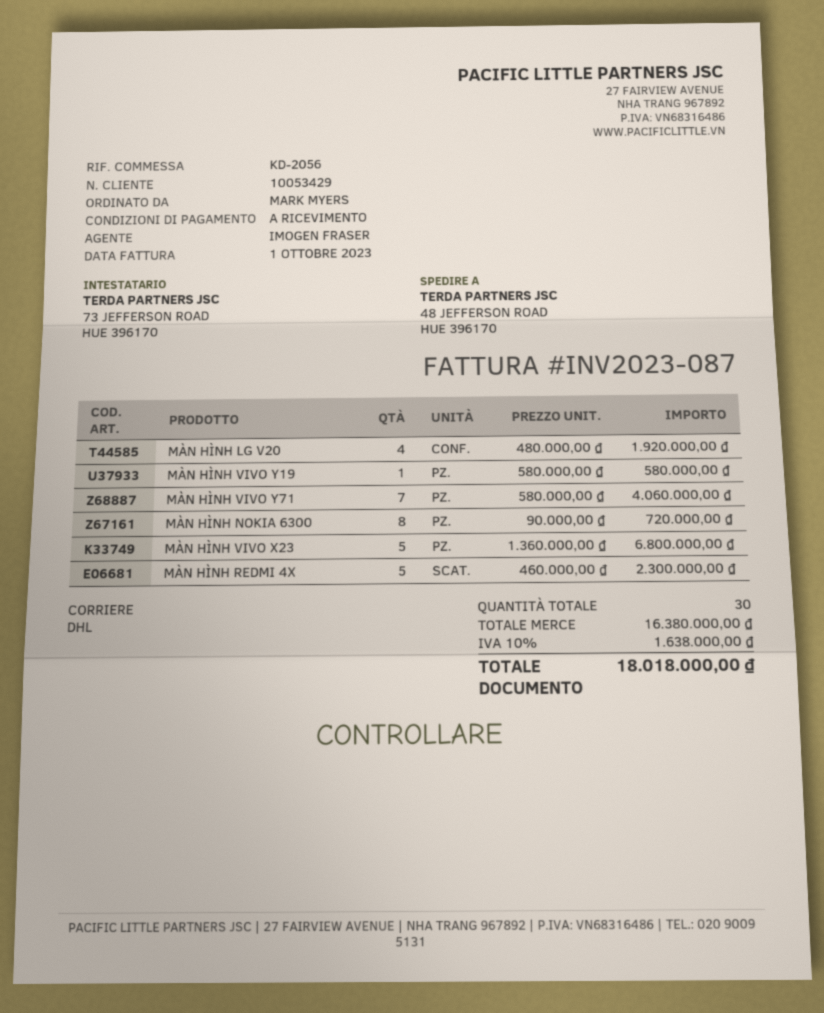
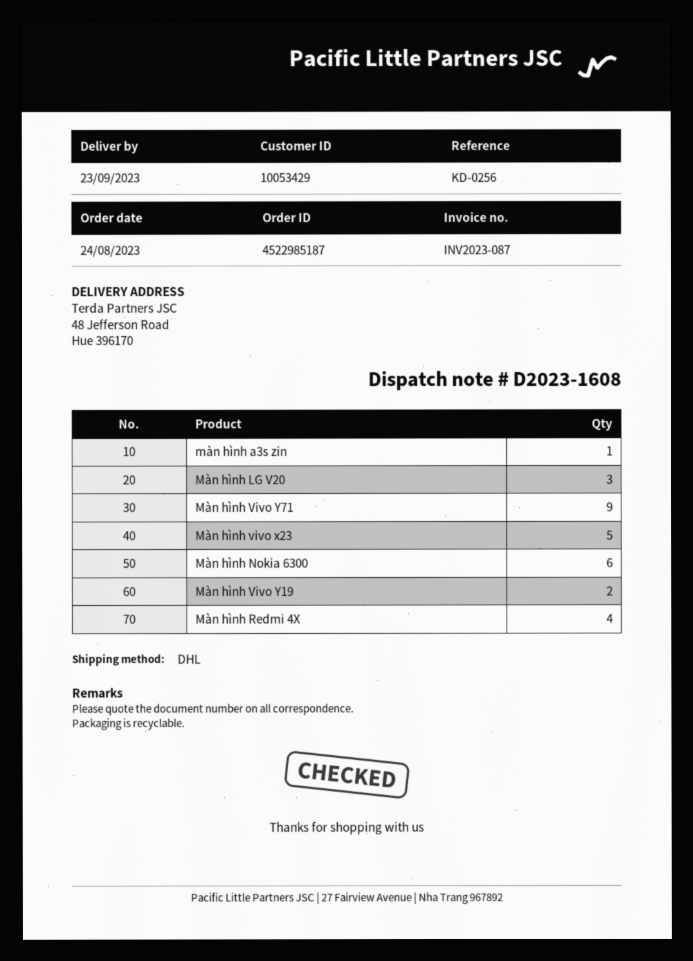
reference: KD-2056 -> KD-0256
MÀN HÌNH LG V20: 4 -> 3
MÀN HÌNH VIVO Y19: 1 -> 2
MÀN HÌNH VIVO Y71: 7 -> 9
MÀN HÌNH NOKIA 6300: 8 -> 6
MÀN HÌNH REDMI 4X: 5 -> 4
màn hình a3s zin: none -> 1

